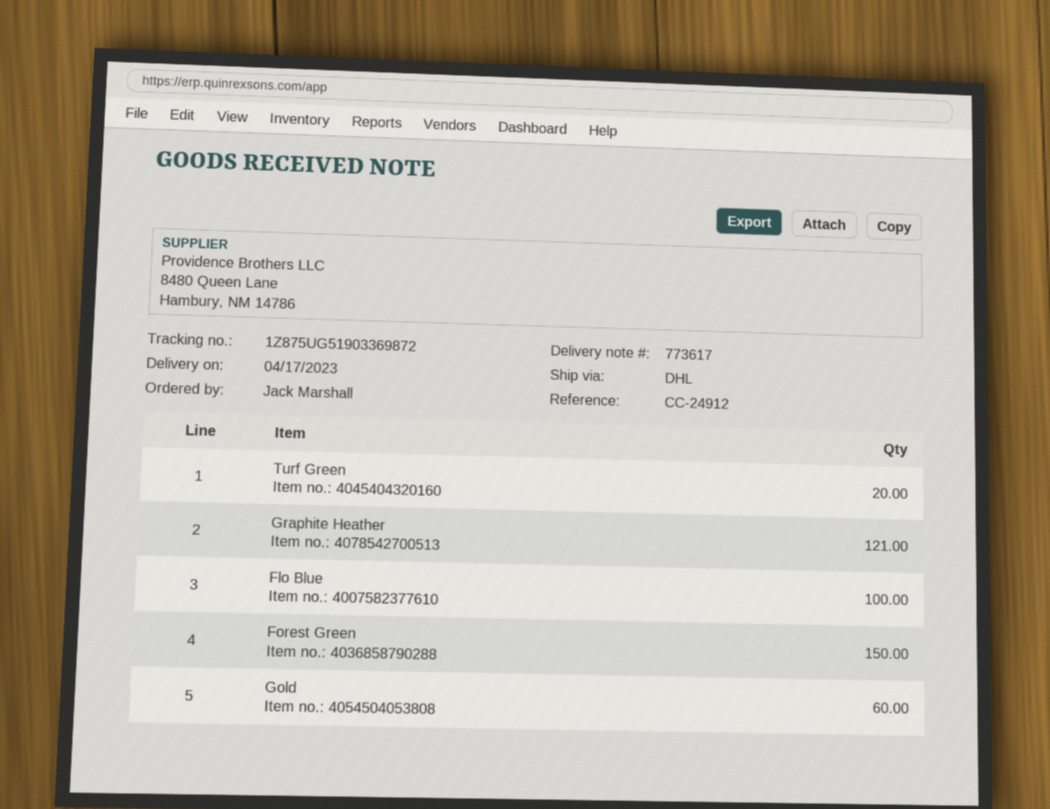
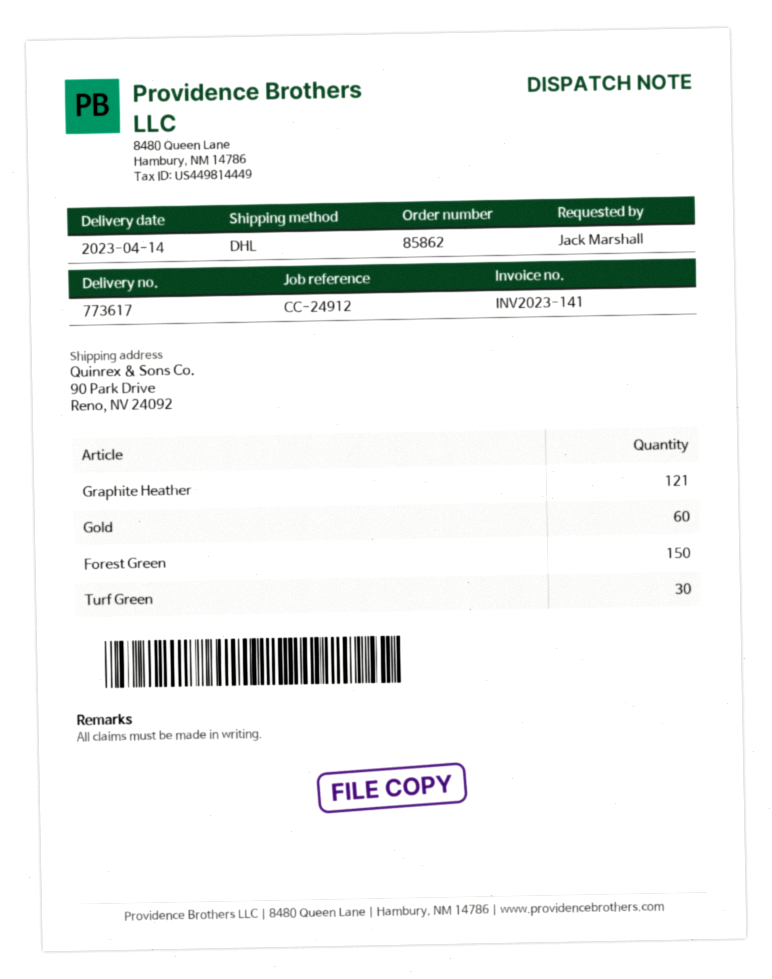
delivery date: 2023-04-17 -> 2023-04-14
Turf Green: 20 -> 30
Flo Blue: 100 -> none

